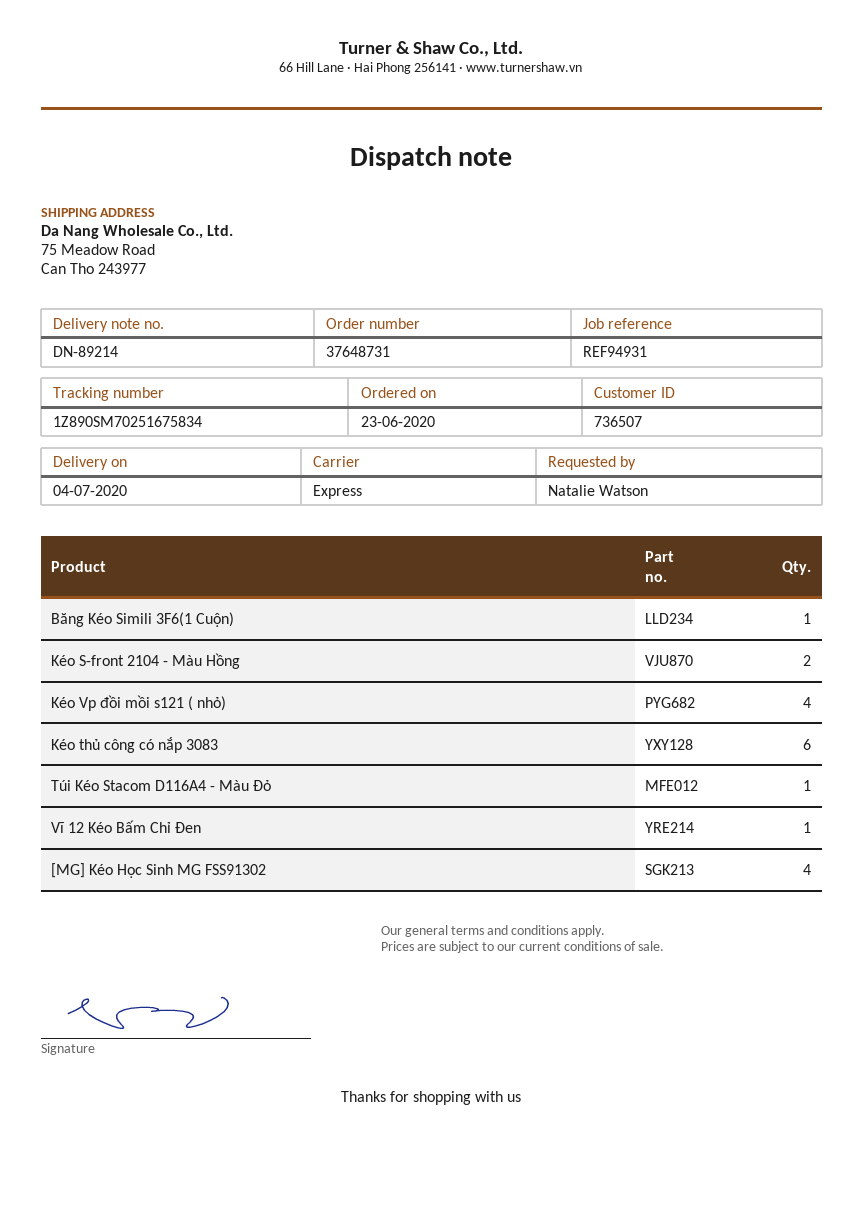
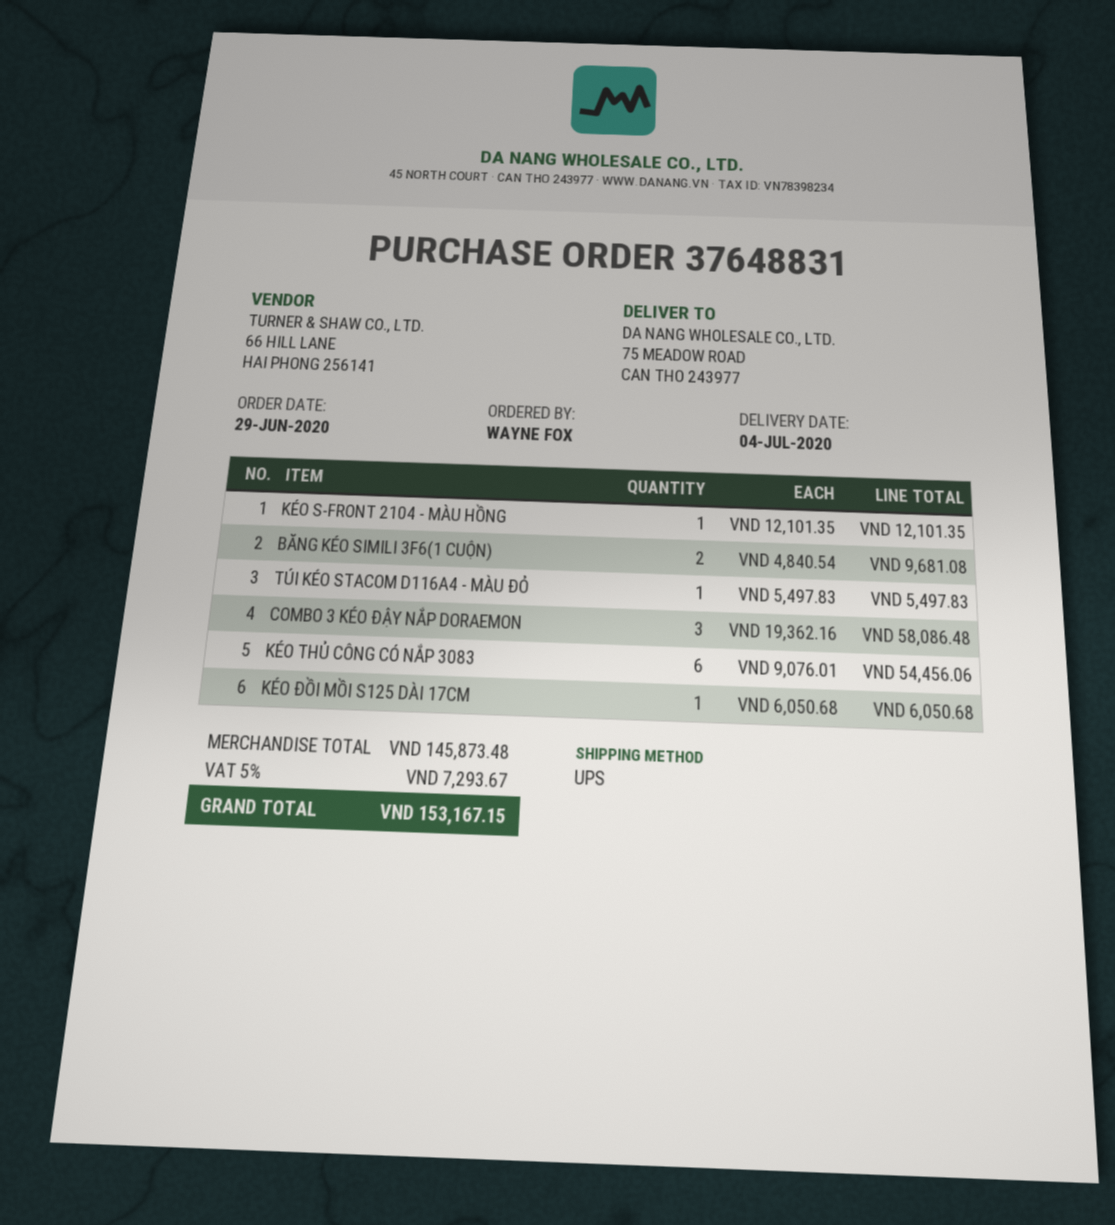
order number: 37648731 -> 37648831
order date: 2020-06-23 -> 2020-06-29
ordered by: Natalie Watson -> WAYNE FOX
shipping method: express -> UPS
Băng Kéo Simili 3F6(1 Cuộn): 1 -> 2
Kéo S-front 2104 - Màu Hồng: 2 -> 1
Kéo Vp đồi mồi s121 ( nhỏ): 4 -> none
Vĩ 12 Kéo Bấm Chỉ Đen: 1 -> none
[MG] Kéo Học Sinh MG FSS91302: 4 -> none
COMBO 3 KÉO ĐẬY NẮP DORAEMON: none -> 3
KÉO ĐỒI MỒI S125 DÀI 17CM: none -> 1

